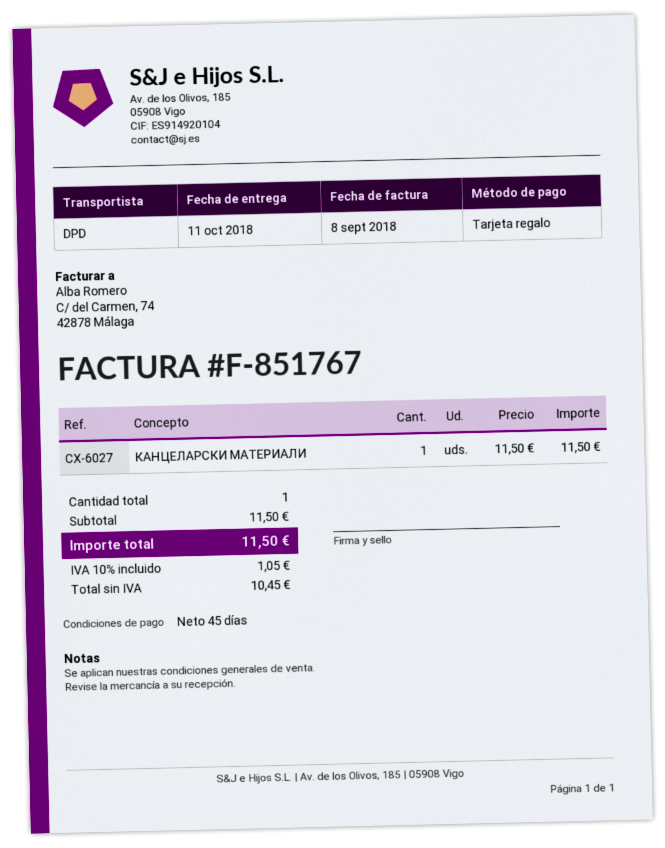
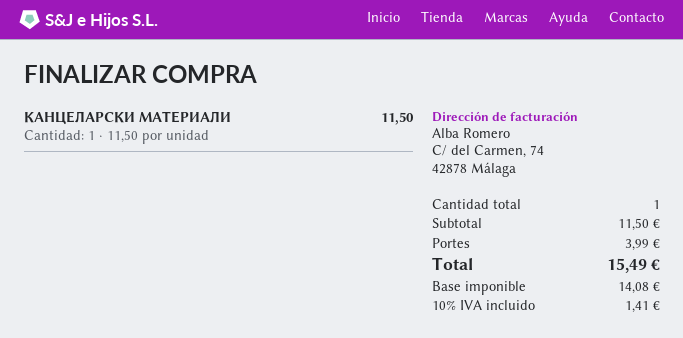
shipping: none -> 3.99
net: 10.45 -> 14.08
tax: 10% = 1.05 -> 10% = 1.41
total: 11.50 -> 15.49

